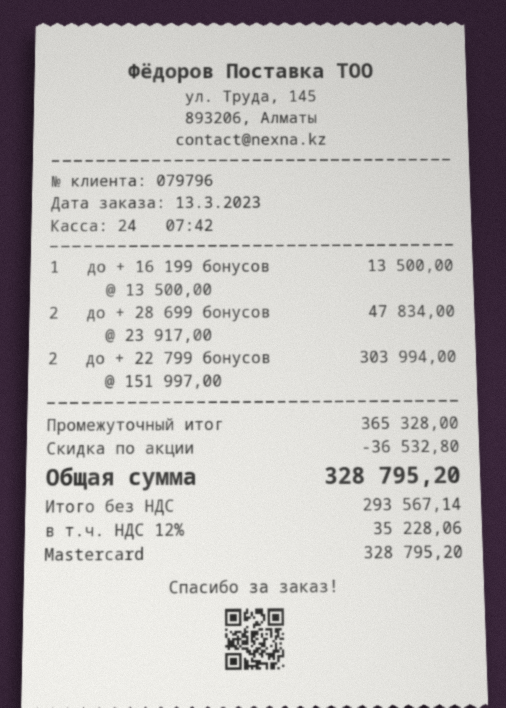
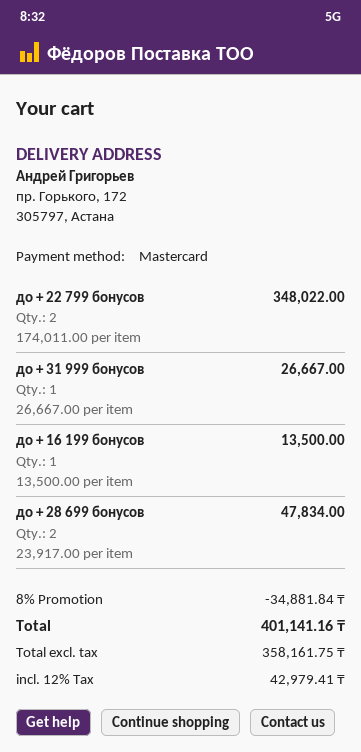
до + 22 799 бонусов: 2 x 151997.00 = 303994.00 -> 2 x 174011.00 = 348022.00
до + 31 999 бонусов: none -> 1 x 26667.00 = 26667.00
discount: 36532.80 -> 34881.84
net: 293567.14 -> 358161.75
tax: 12% = 35228.06 -> 12% = 42979.41
total: 328795.20 -> 401141.16

